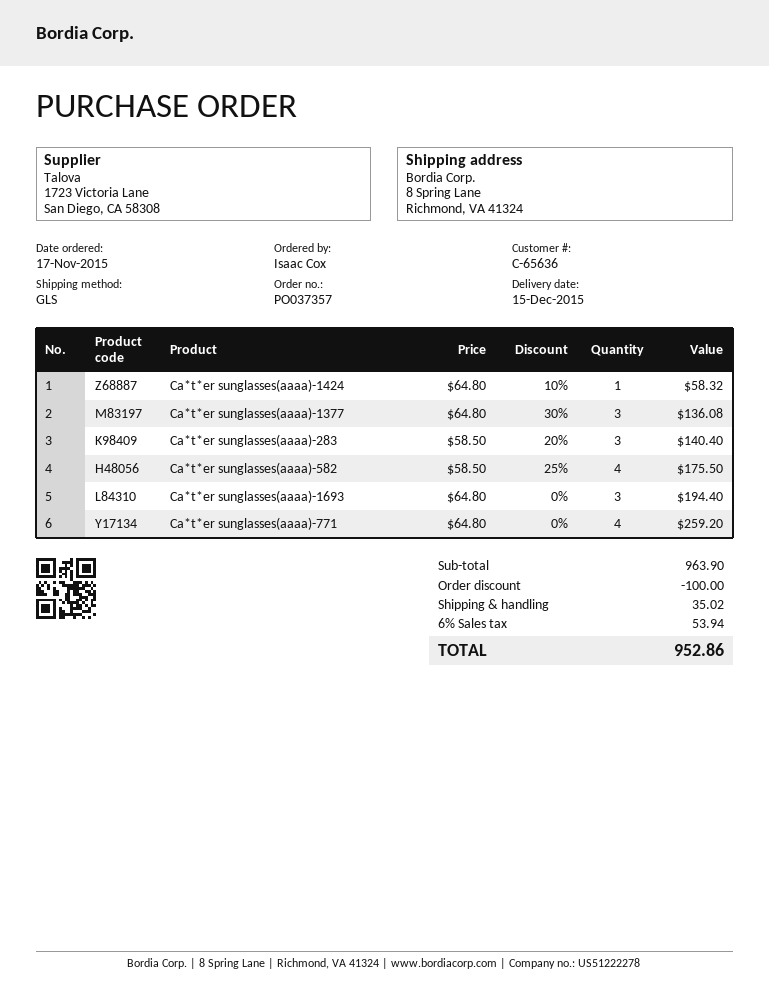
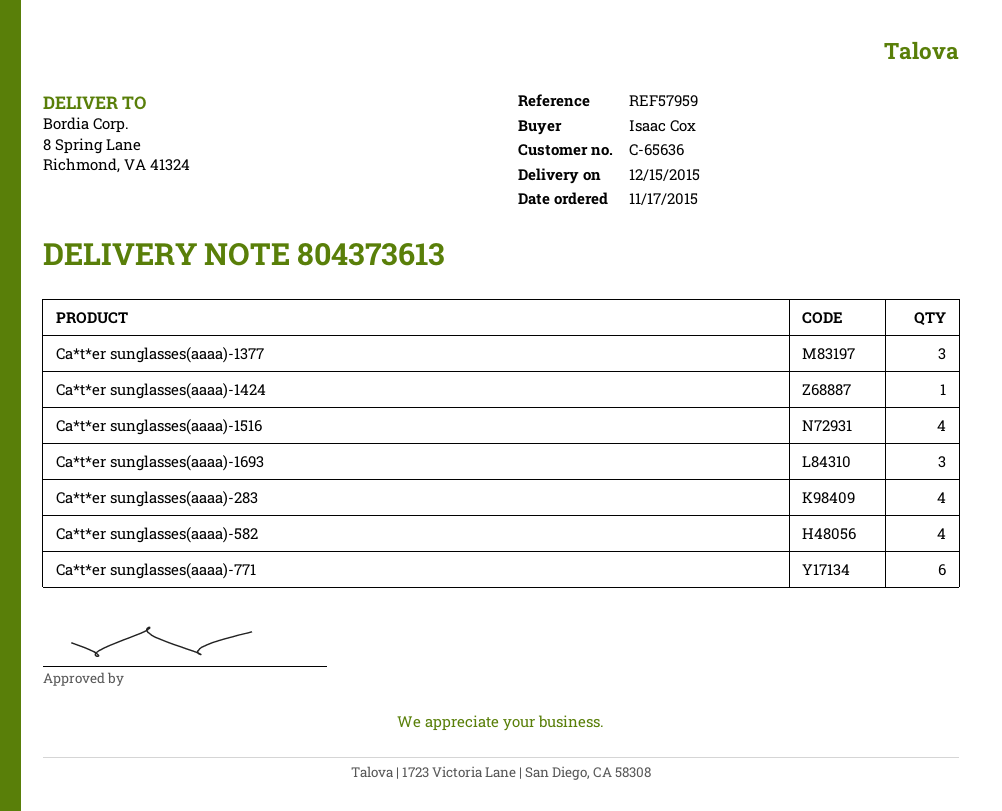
Ca*t*er sunglasses(aaaa)-283: 3 -> 4
Ca*t*er sunglasses(aaaa)-771: 4 -> 6
Ca*t*er sunglasses(aaaa)-1516: none -> 4

